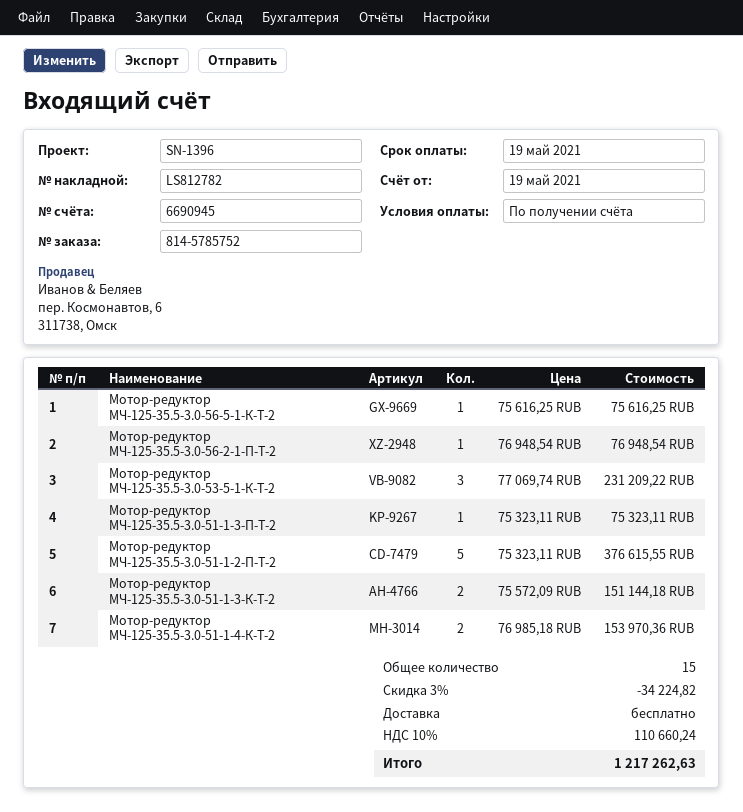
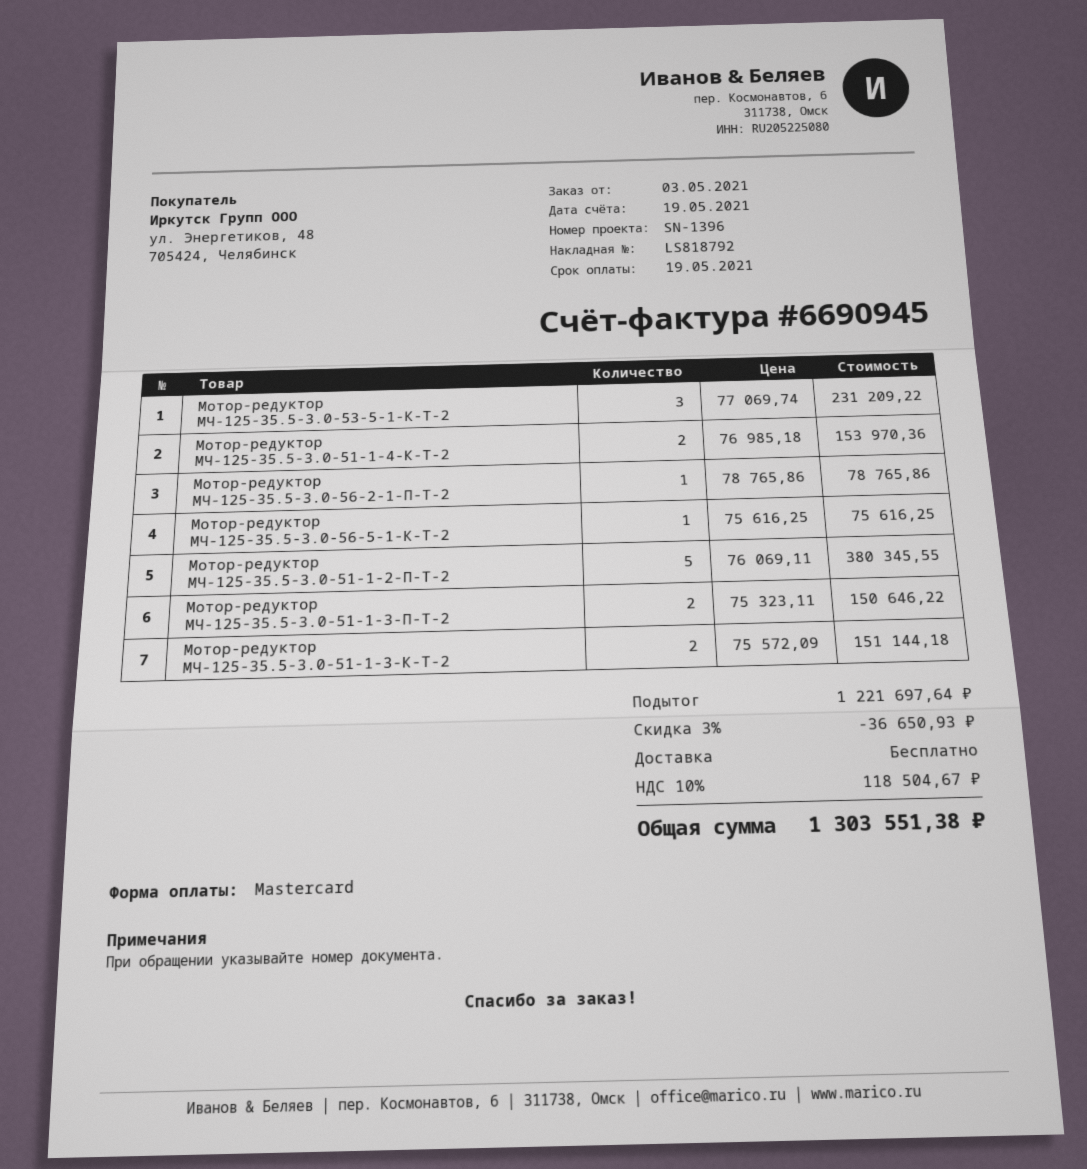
delivery note number: LS812782 -> LS818792
Мотор-редуктор МЧ-125-35.5-3.0-56-2-1-П-Т-2: 1 x 76948.54 = 76948.54 -> 1 x 78765.86 = 78765.86
Мотор-редуктор МЧ-125-35.5-3.0-51-1-3-П-Т-2: 1 x 75323.11 = 75323.11 -> 2 x 75323.11 = 150646.22
Мотор-редуктор МЧ-125-35.5-3.0-51-1-2-П-Т-2: 5 x 75323.11 = 376615.55 -> 5 x 76069.11 = 380345.55
discount: 3% = 34224.82 -> 3% = 36650.93
tax: 10% = 110660.24 -> 10% = 118504.67
total: 1217262.63 -> 1303551.38

